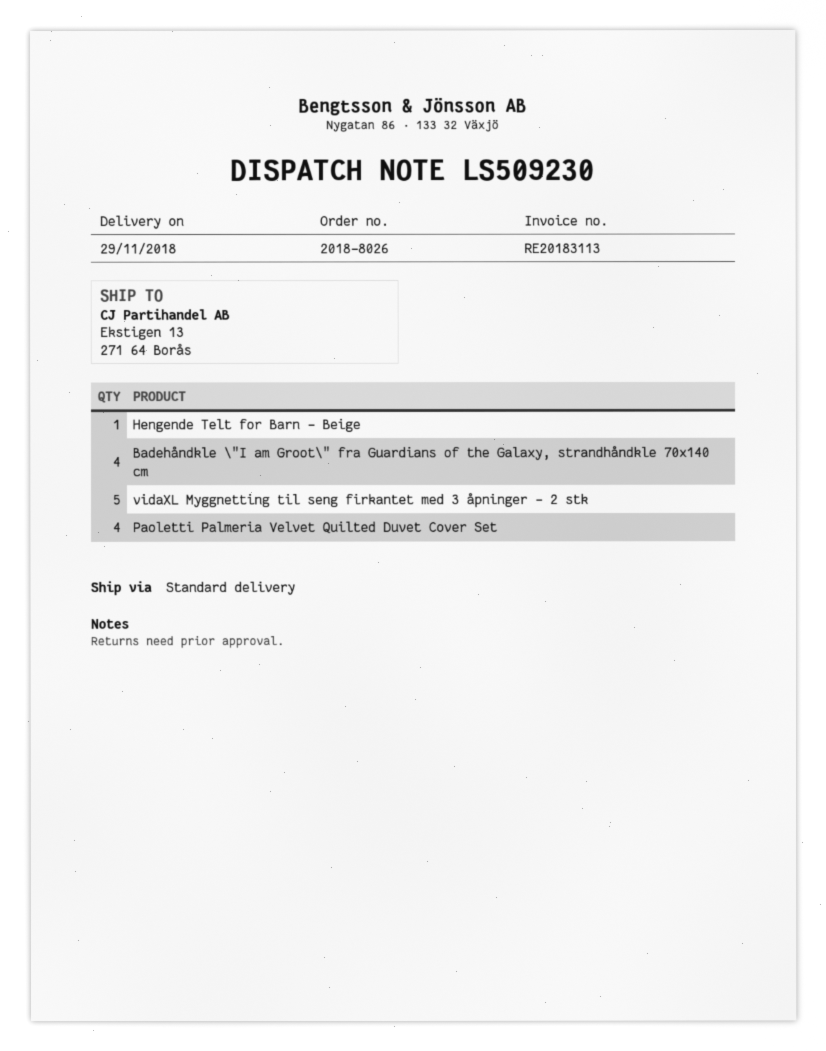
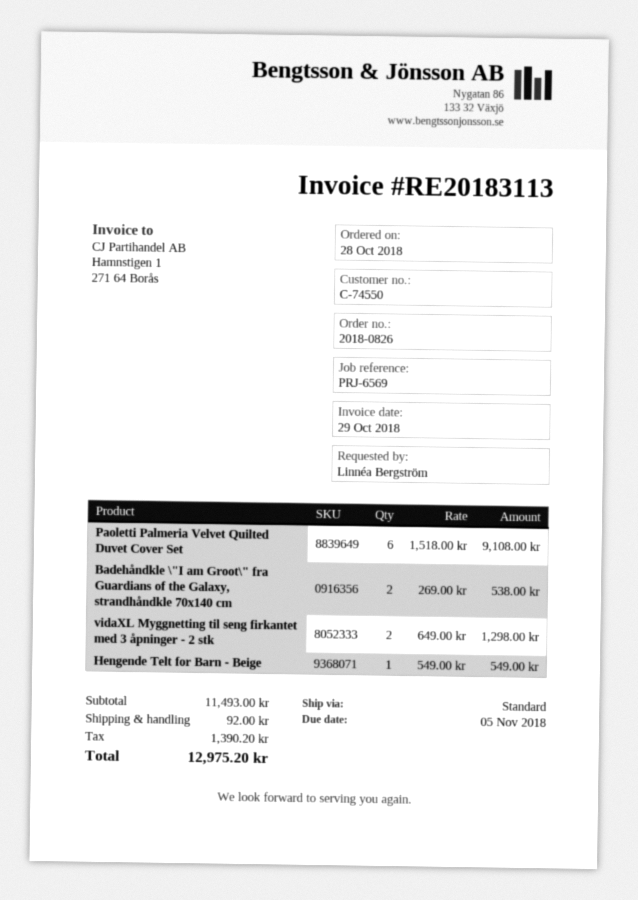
order number: 2018-8026 -> 2018-0826
Badehåndkle \"I am Groot\" fra Guardians of the Galaxy, strandhåndkle 70x140 cm: 4 -> 2
vidaXL Myggnetting til seng firkantet med 3 åpninger - 2 stk: 5 -> 2
Paoletti Palmeria Velvet Quilted Duvet Cover Set: 4 -> 6

